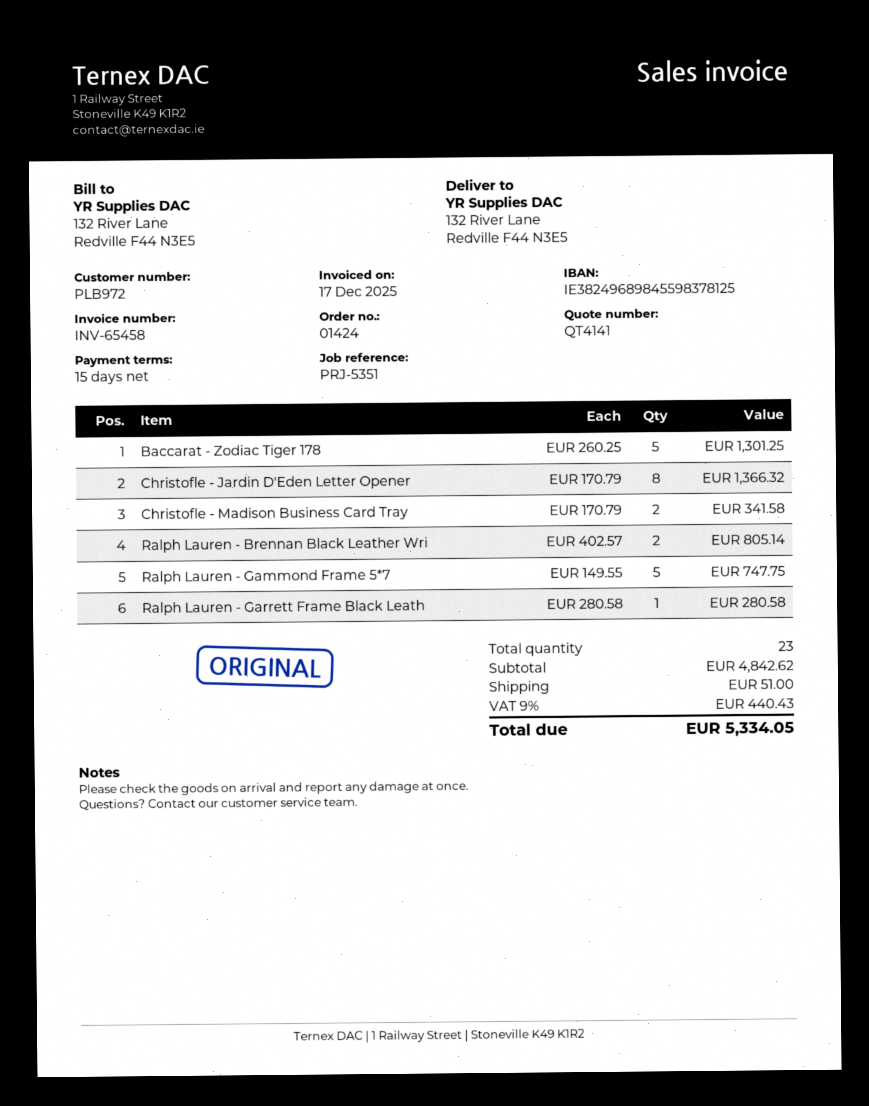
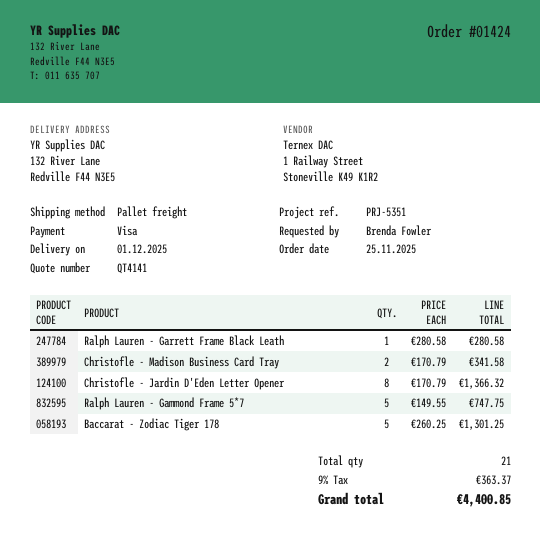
Ralph Lauren - Brennan Black Leather Wri: 2 x 402.57 = 805.14 -> none
total quantity: 23 -> 21
shipping: 51.00 -> none
tax: 9% = 440.43 -> 9% = 363.37
total: 5334.05 -> 4400.85

